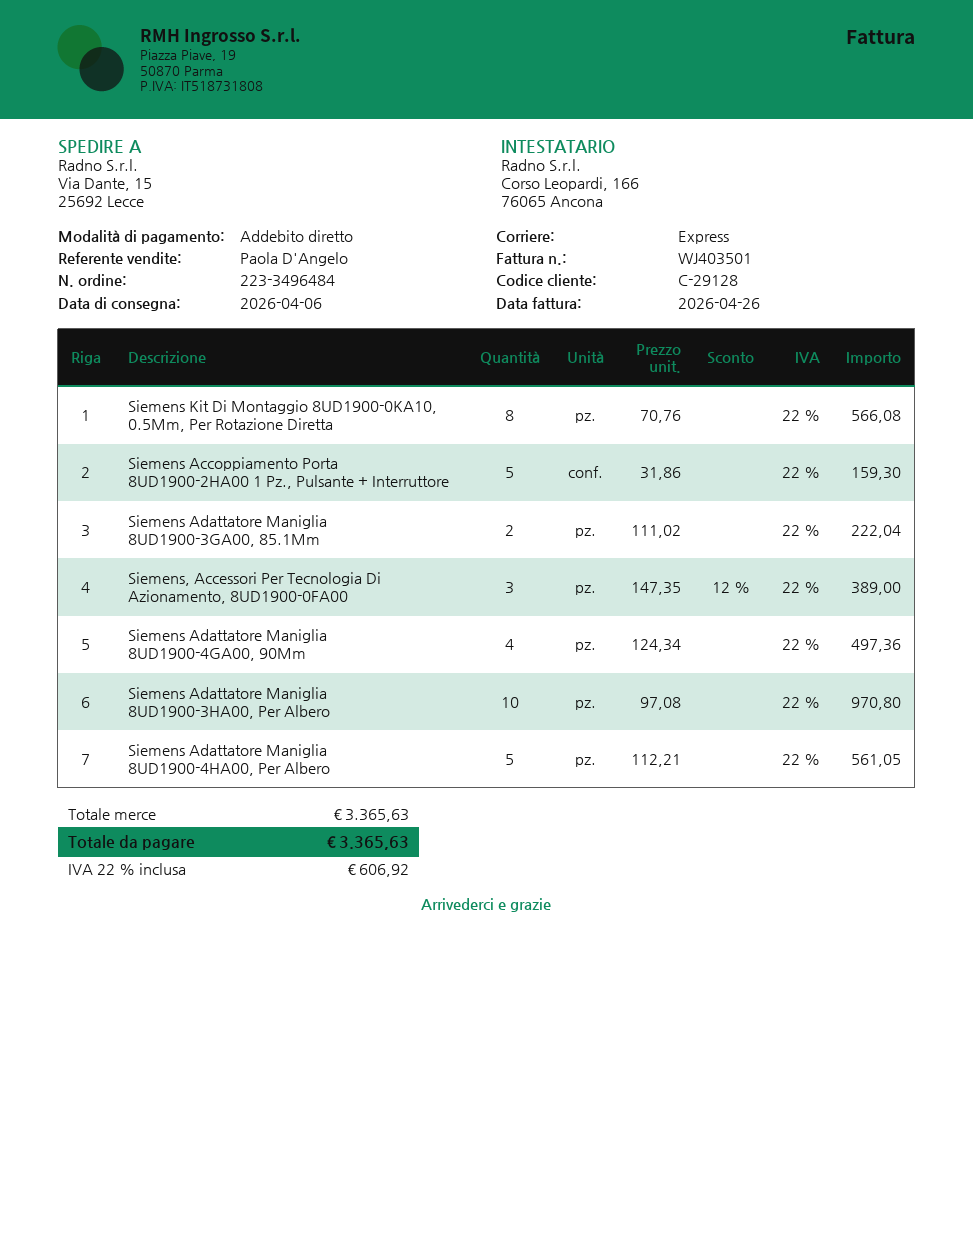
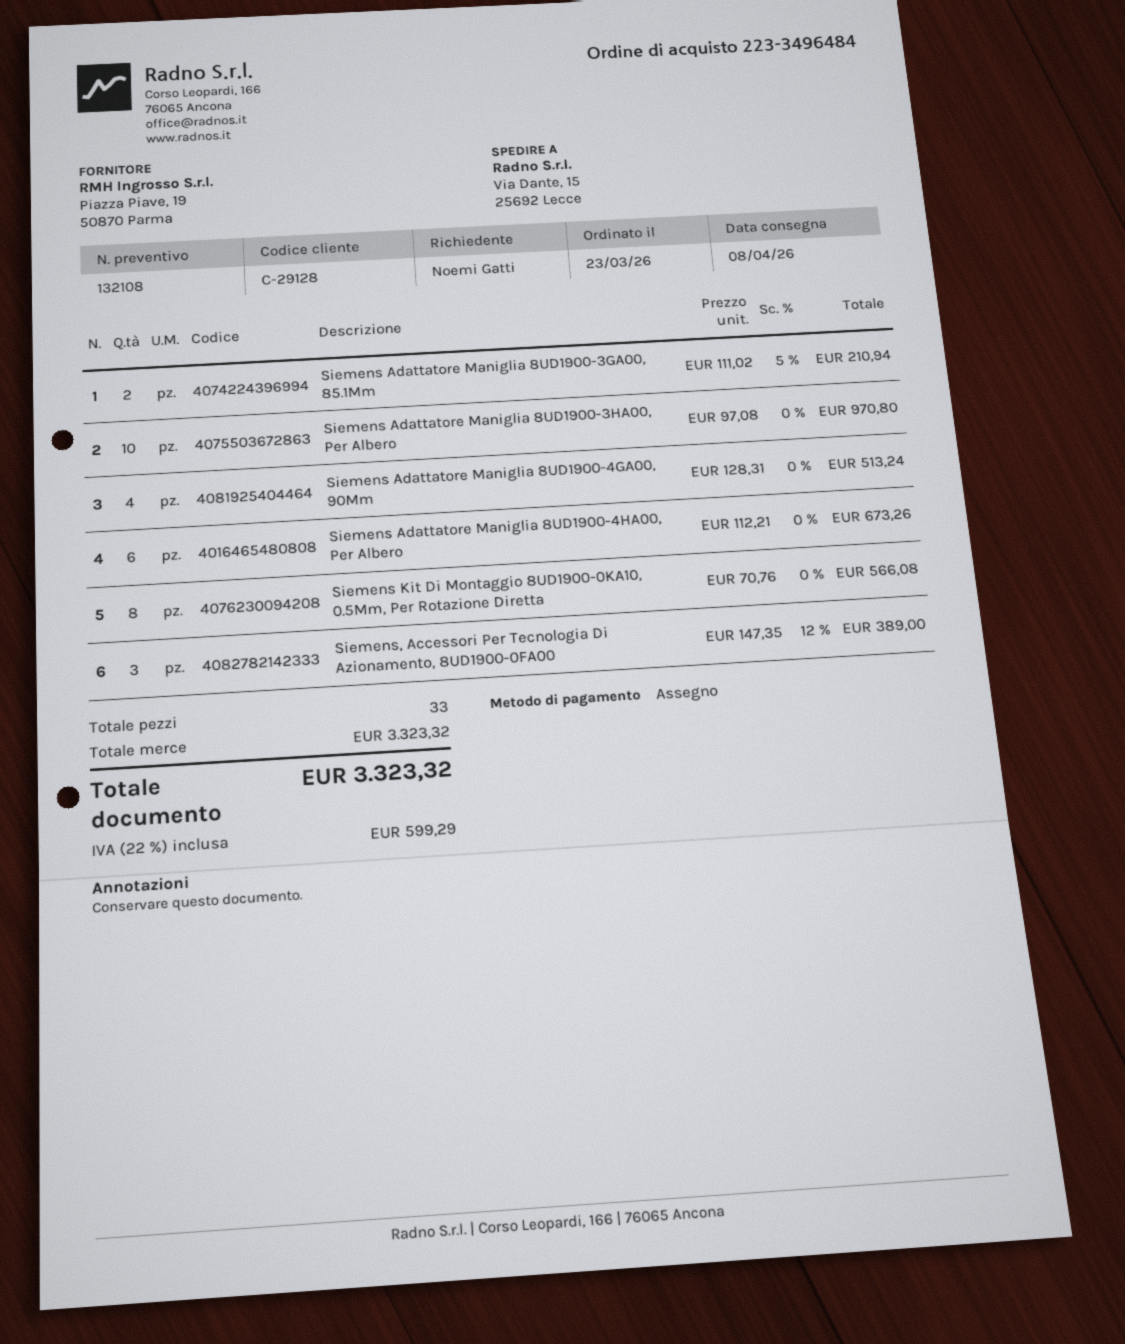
delivery date: 2026-04-06 -> 2026-04-08
payment method: direct debit -> cheque
Siemens Accoppiamento Porta 8UD1900-2HA00 1 Pz., Pulsante + Interruttore: 5 x 31.86 = 159.30 -> none
Siemens Adattatore Maniglia 8UD1900-3GA00, 85.1Mm: 2 x 111.02 = 222.04 -> 2 x 111.02 - 5% = 210.94
Siemens Adattatore Maniglia 8UD1900-4GA00, 90Mm: 4 x 124.34 = 497.36 -> 4 x 128.31 = 513.24
Siemens Adattatore Maniglia 8UD1900-4HA00, Per Albero: 5 x 112.21 = 561.05 -> 6 x 112.21 = 673.26
subtotal: 3365.63 -> 3323.32
tax: 22% = 606.92 -> 22% = 599.29
total: 3365.63 -> 3323.32

